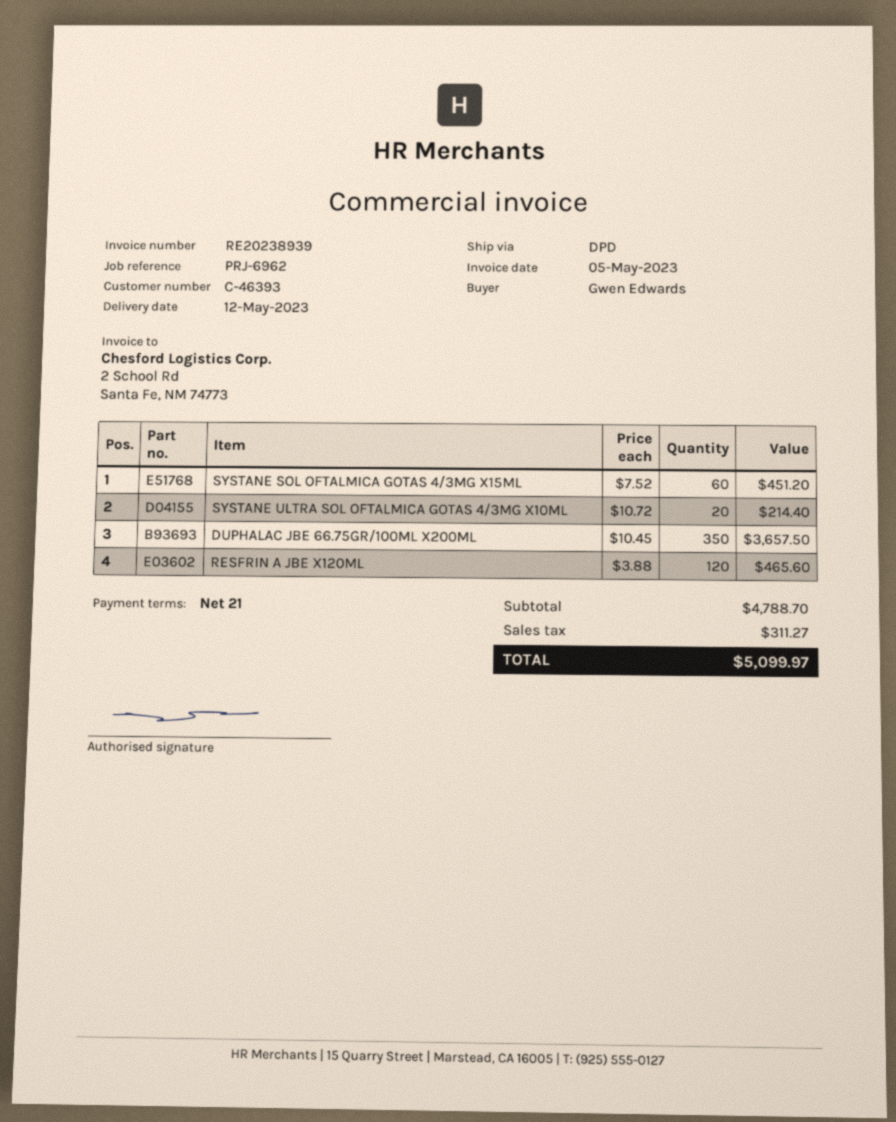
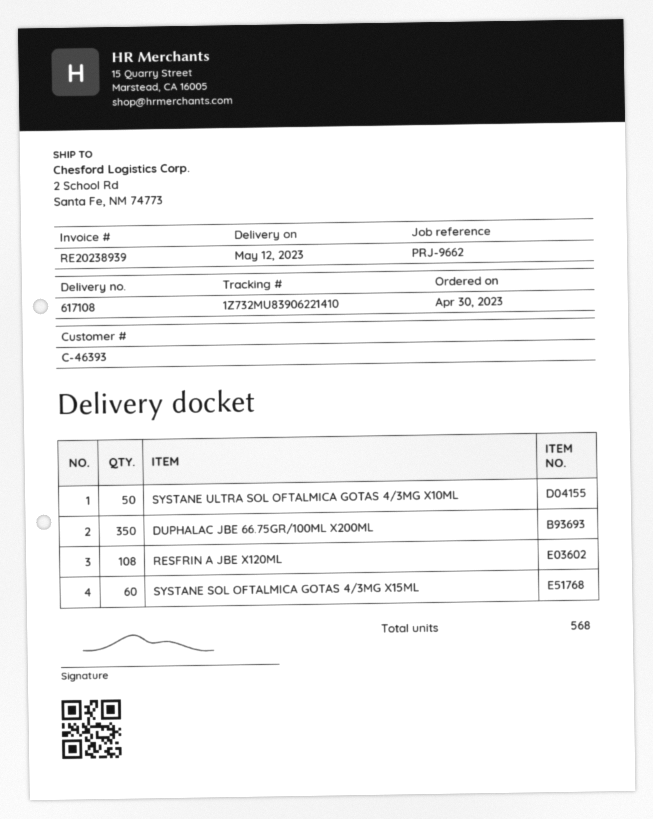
reference: PRJ-6962 -> PRJ-9662
SYSTANE ULTRA SOL OFTALMICA GOTAS 4/3MG X10ML: 20 -> 50
RESFRIN A JBE X120ML: 120 -> 108

